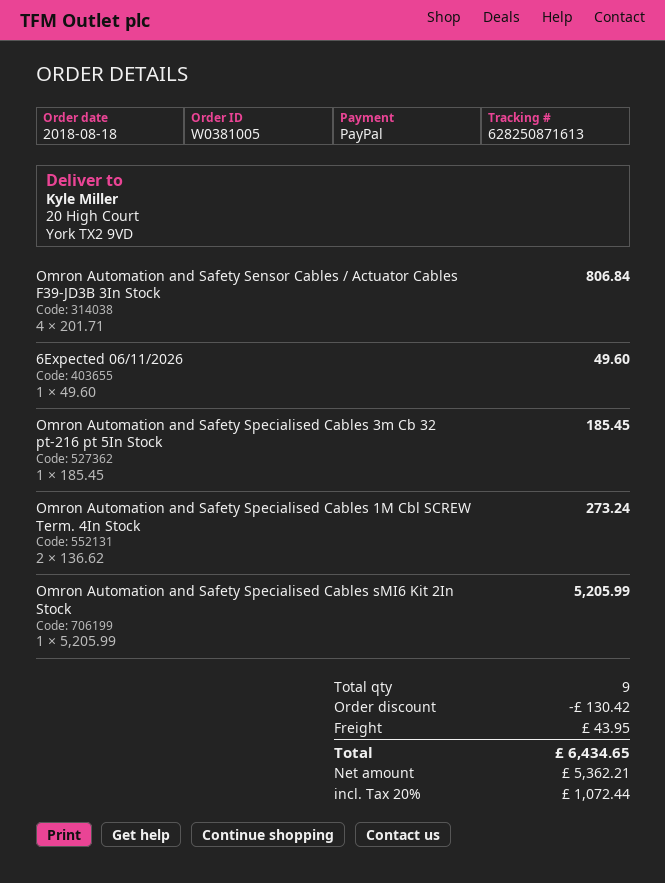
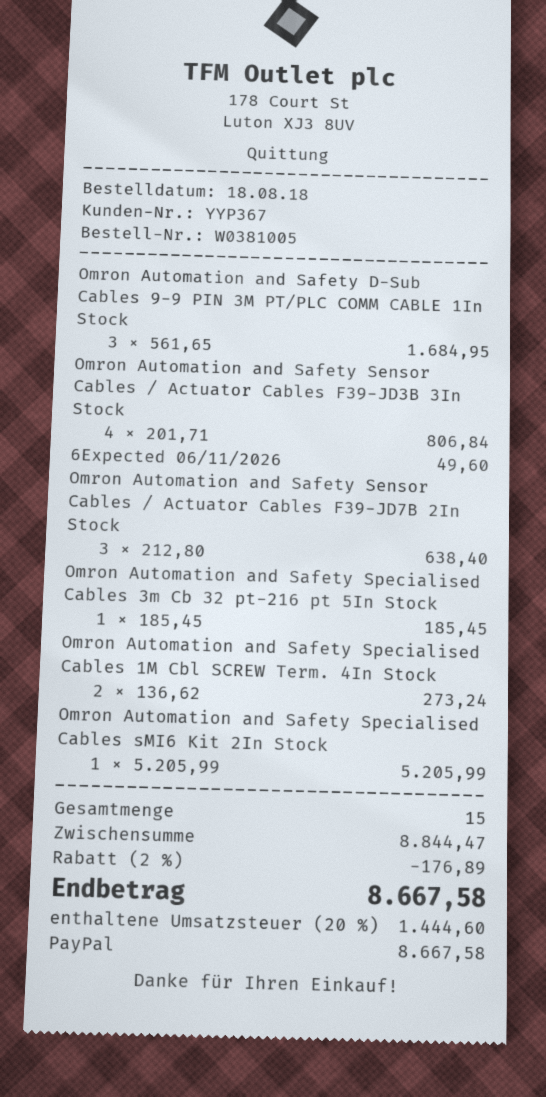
Omron Automation and Safety D-Sub Cables 9-9 PIN 3M PT/PLC COMM CABLE 1In Stock: none -> 3 x 561.65 = 1684.95
Omron Automation and Safety Sensor Cables / Actuator Cables F39-JD7B 2In Stock: none -> 3 x 212.80 = 638.40
total quantity: 9 -> 15
discount: 130.42 -> 176.89
shipping: 43.95 -> none
tax: 20% = 1072.44 -> 20% = 1444.60
total: 6434.65 -> 8667.58

